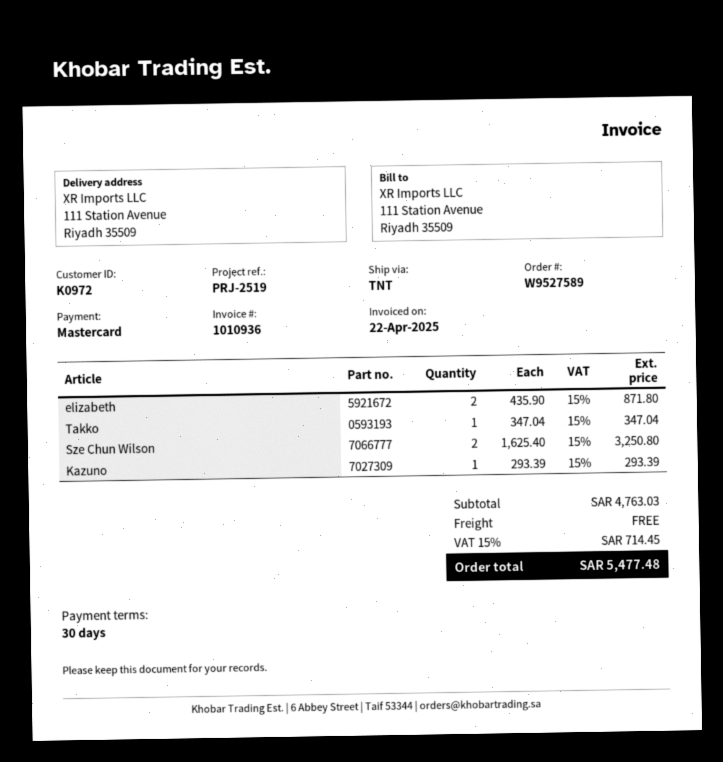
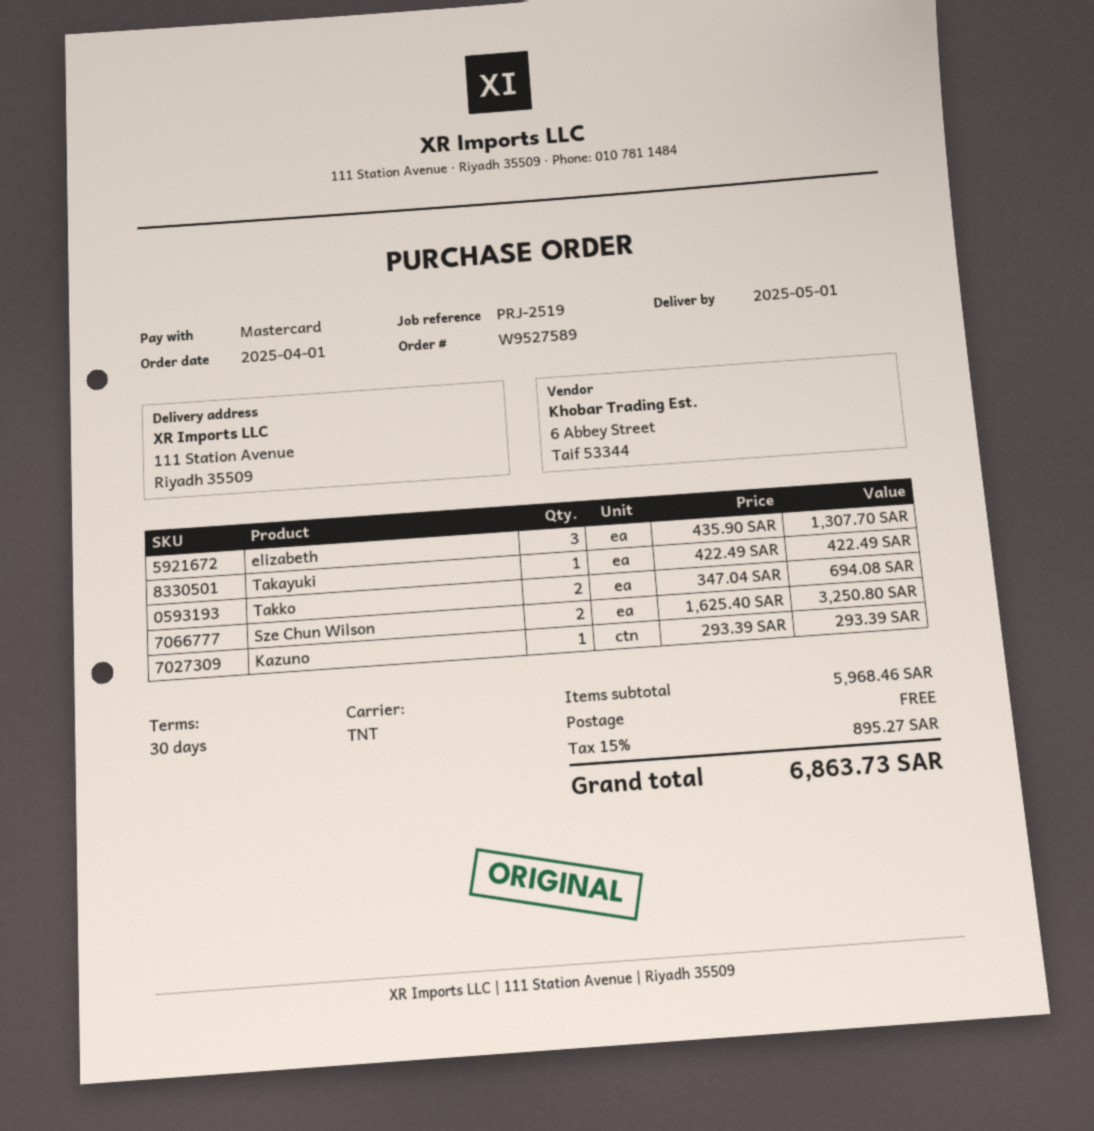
elizabeth: 2 x 435.90 = 871.80 -> 3 x 435.90 = 1307.70
Takko: 1 x 347.04 = 347.04 -> 2 x 347.04 = 694.08
Takayuki: none -> 1 x 422.49 = 422.49
subtotal: 4763.03 -> 5968.46
tax: 15% = 714.45 -> 15% = 895.27
total: 5477.48 -> 6863.73

